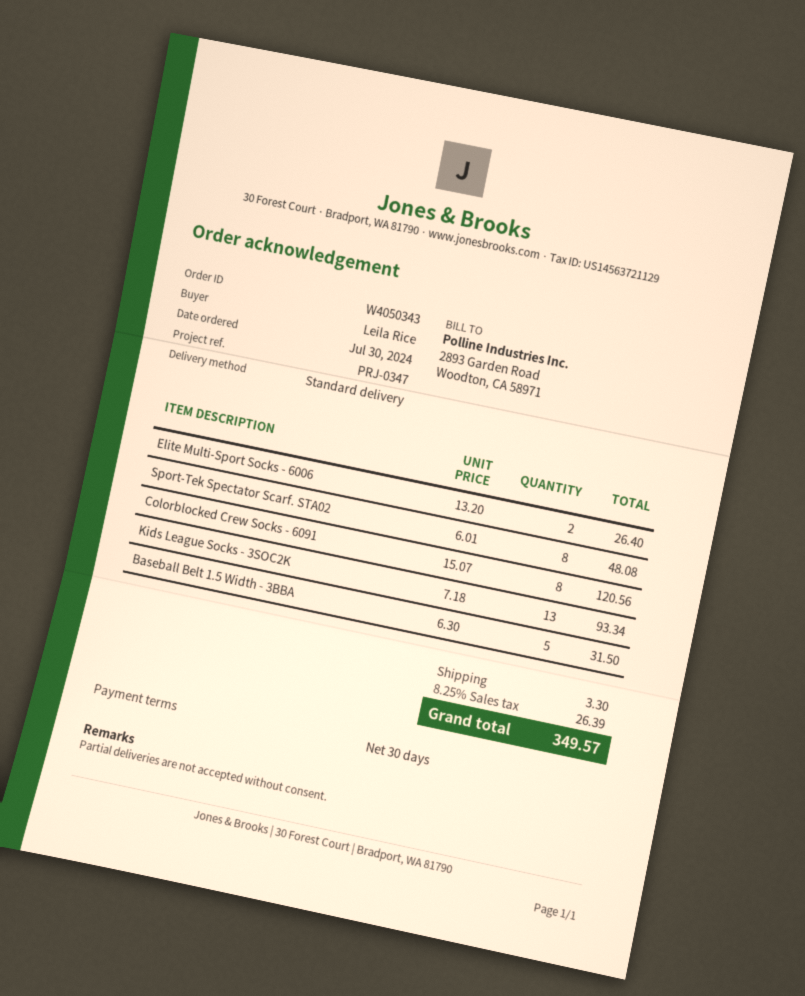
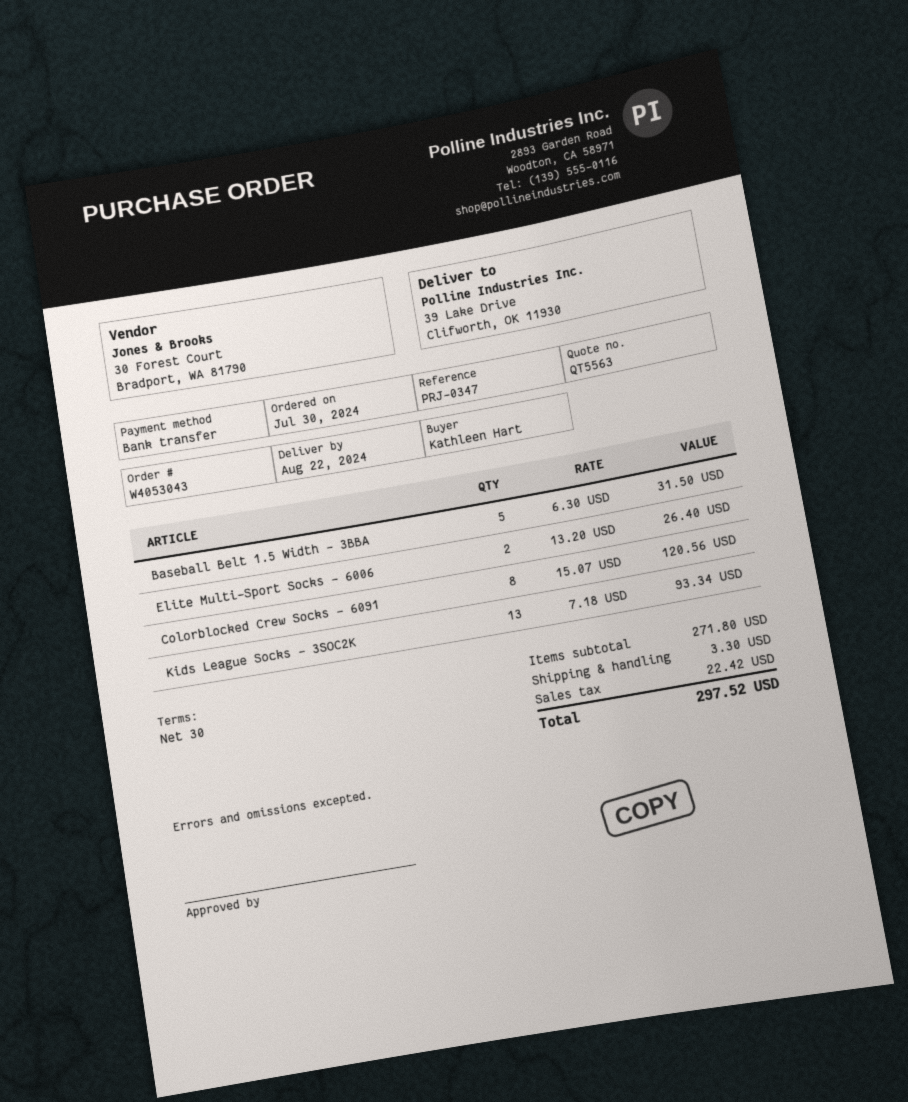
order number: W4050343 -> W4053043
ordered by: Leila Rice -> Kathleen Hart
Sport-Tek Spectator Scarf. STA02: 8 x 6.01 = 48.08 -> none
tax: 26.39 -> 22.42
total: 349.57 -> 297.52

